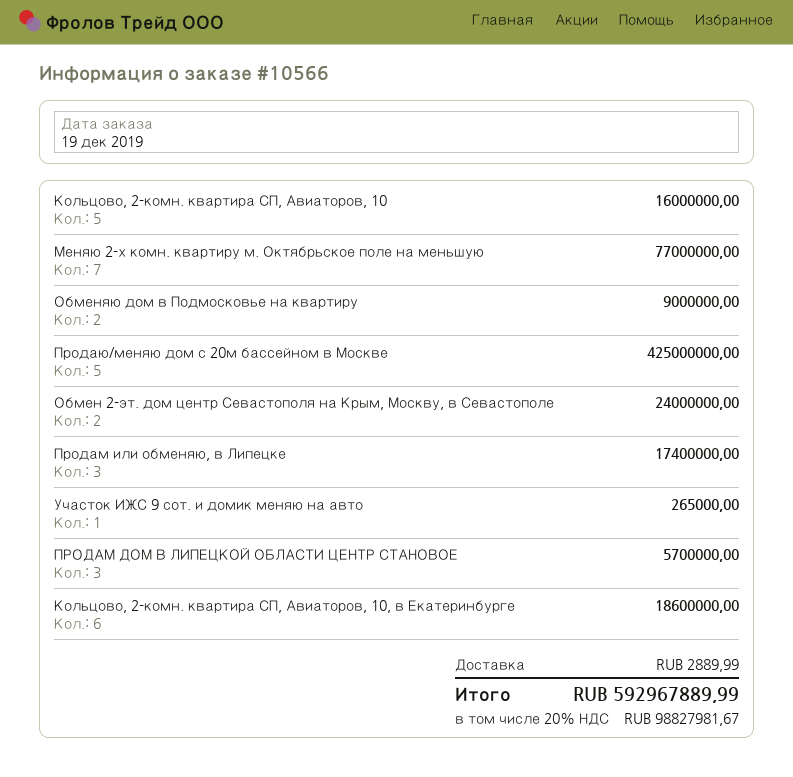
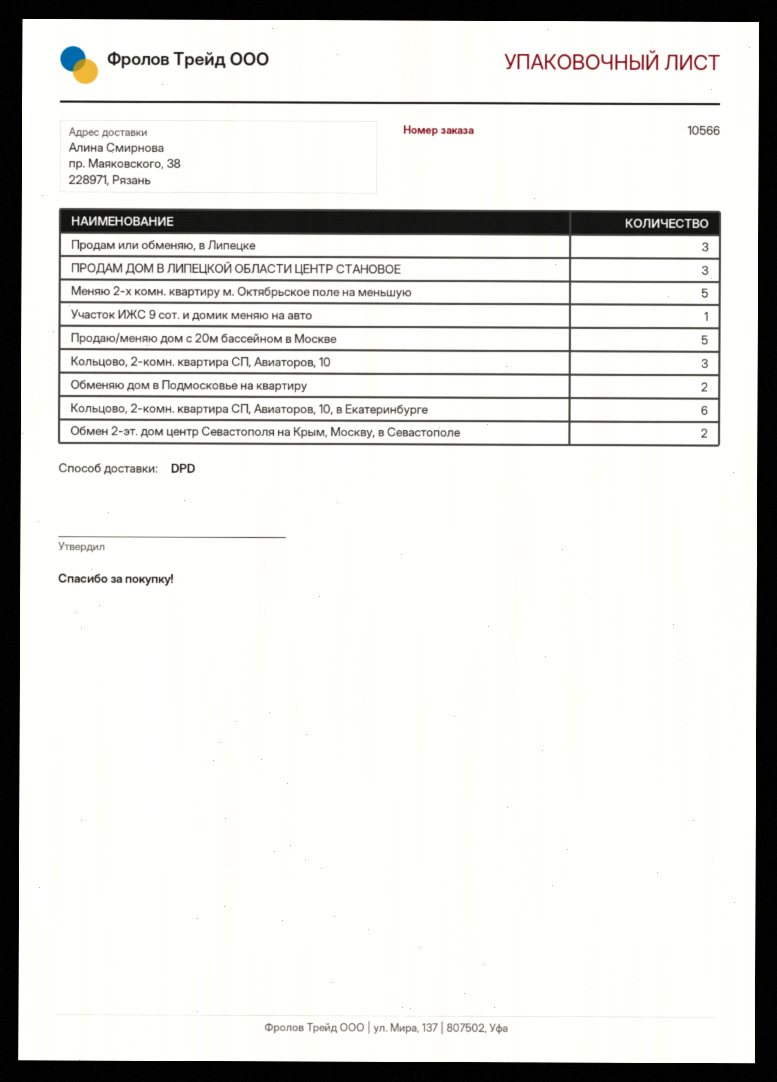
Кольцово, 2-комн. квартира СП, Авиаторов, 10: 5 -> 3
Меняю 2-х комн. квартиру м. Октябрьское поле на меньшую: 7 -> 5

